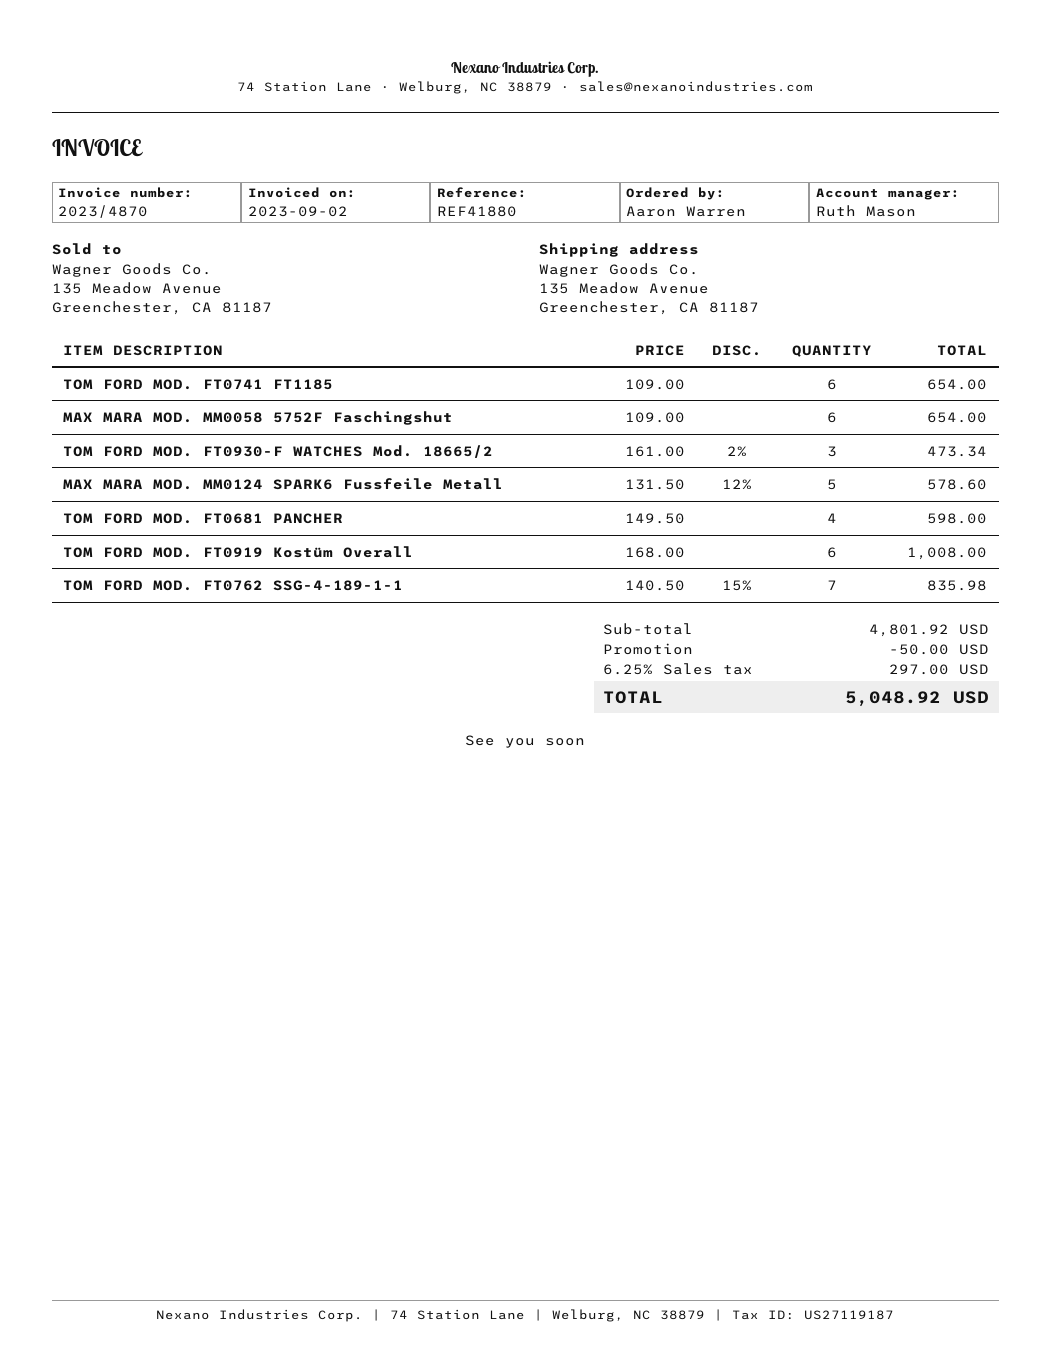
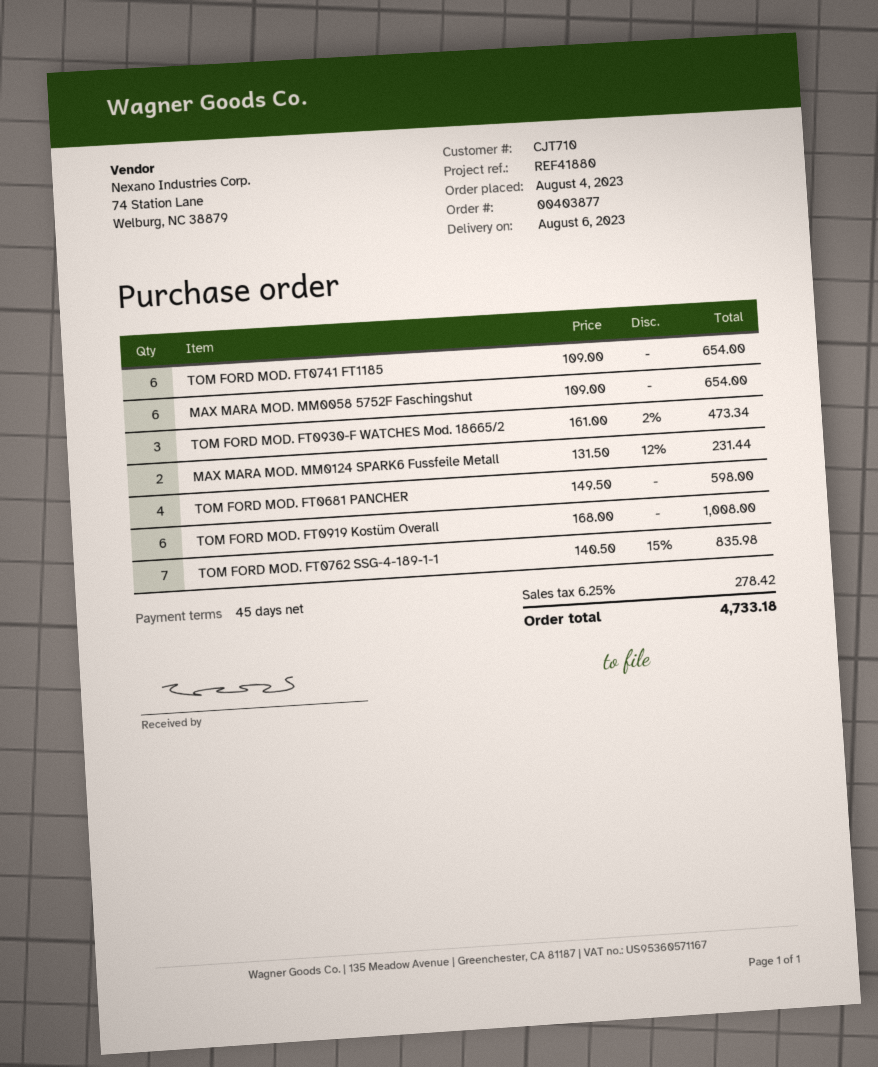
MAX MARA MOD. MM0124 SPARK6 Fussfeile Metall: 5 x 131.50 - 12% = 578.60 -> 2 x 131.50 - 12% = 231.44
discount: 50.00 -> none
tax: 6.25% = 297.00 -> 6.25% = 278.42
total: 5048.92 -> 4733.18

